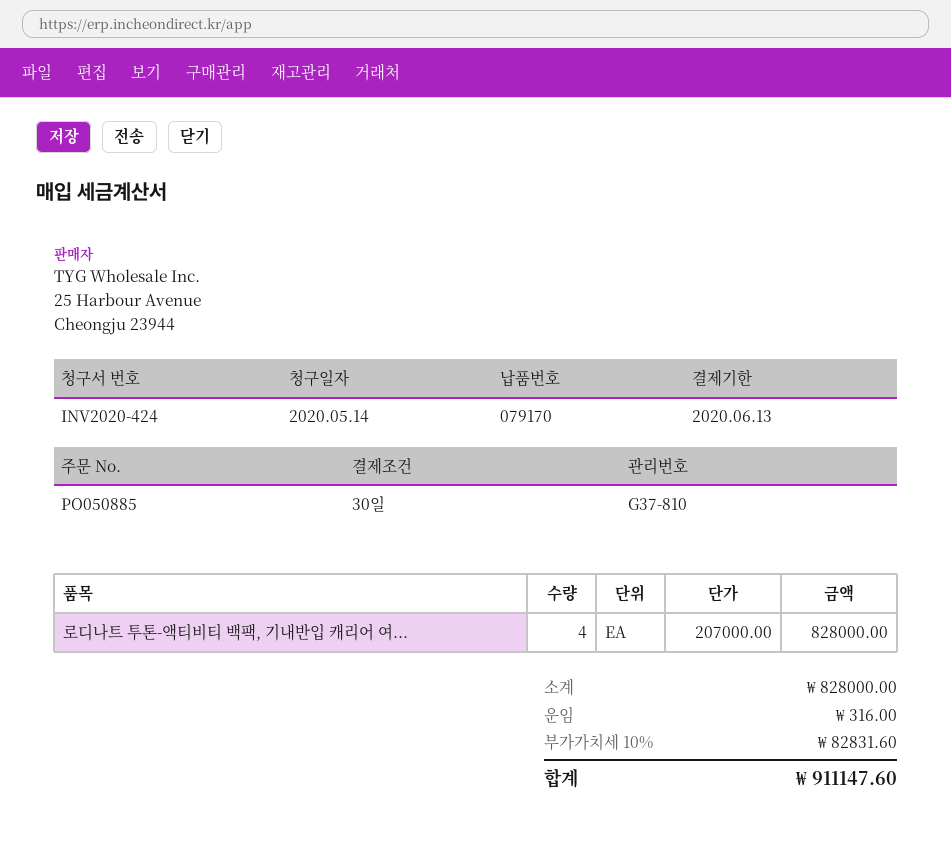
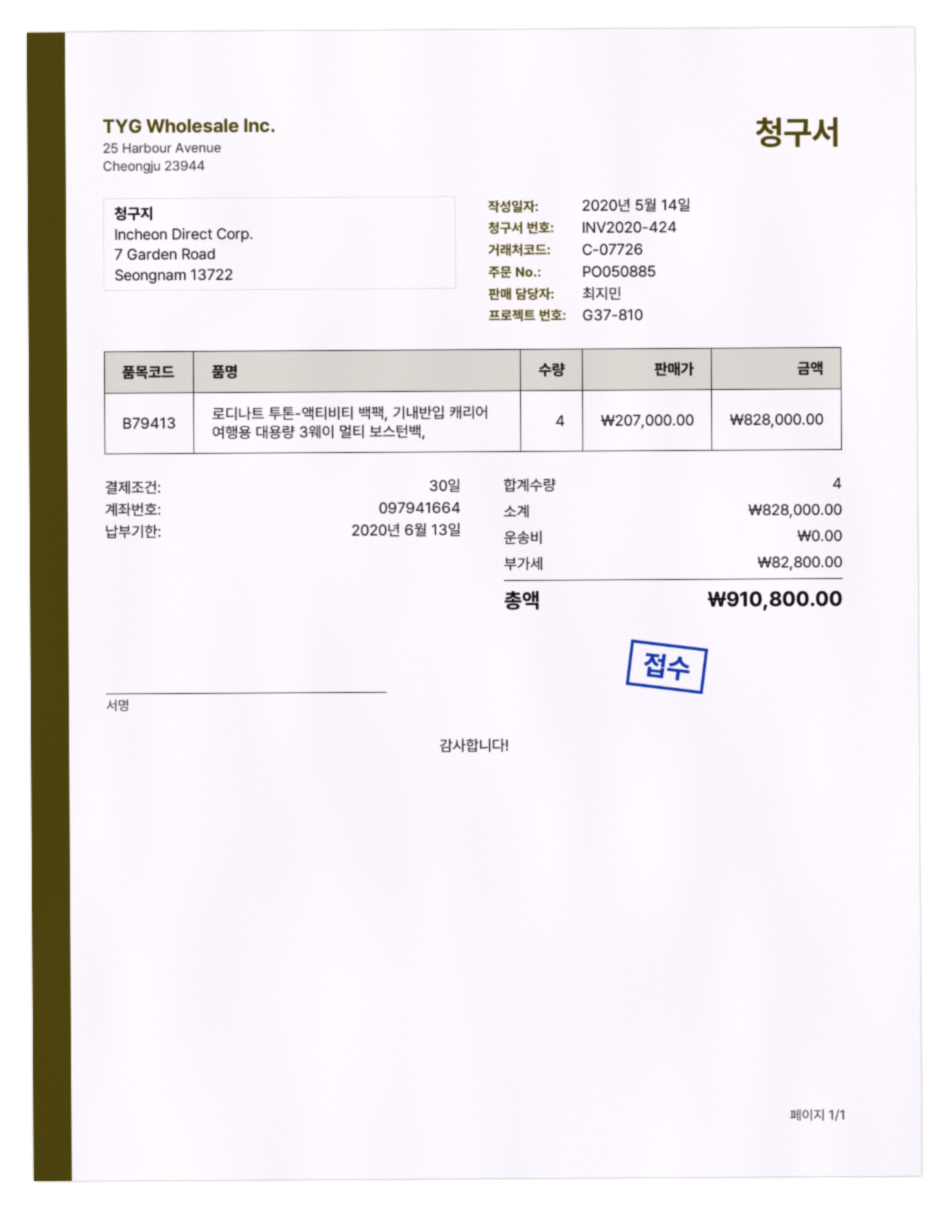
shipping: 316.00 -> 0.00
tax: 82831.60 -> 82800.00
total: 911147.60 -> 910800.00

